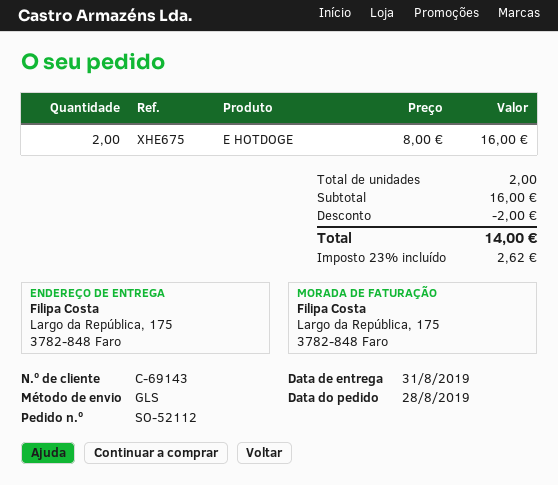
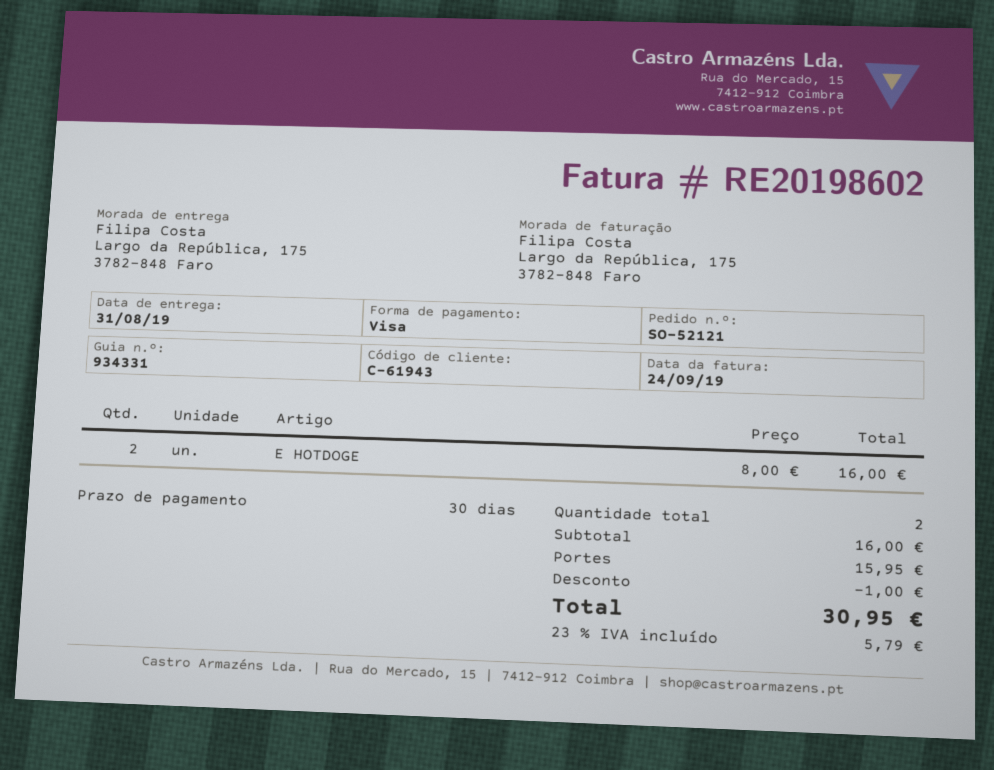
order number: SO-52112 -> SO-52121
customer number: C-69143 -> C-61943
discount: 2.00 -> 1.00
shipping: none -> 15.95
tax: 23% = 2.62 -> 23% = 5.79
total: 14.00 -> 30.95

